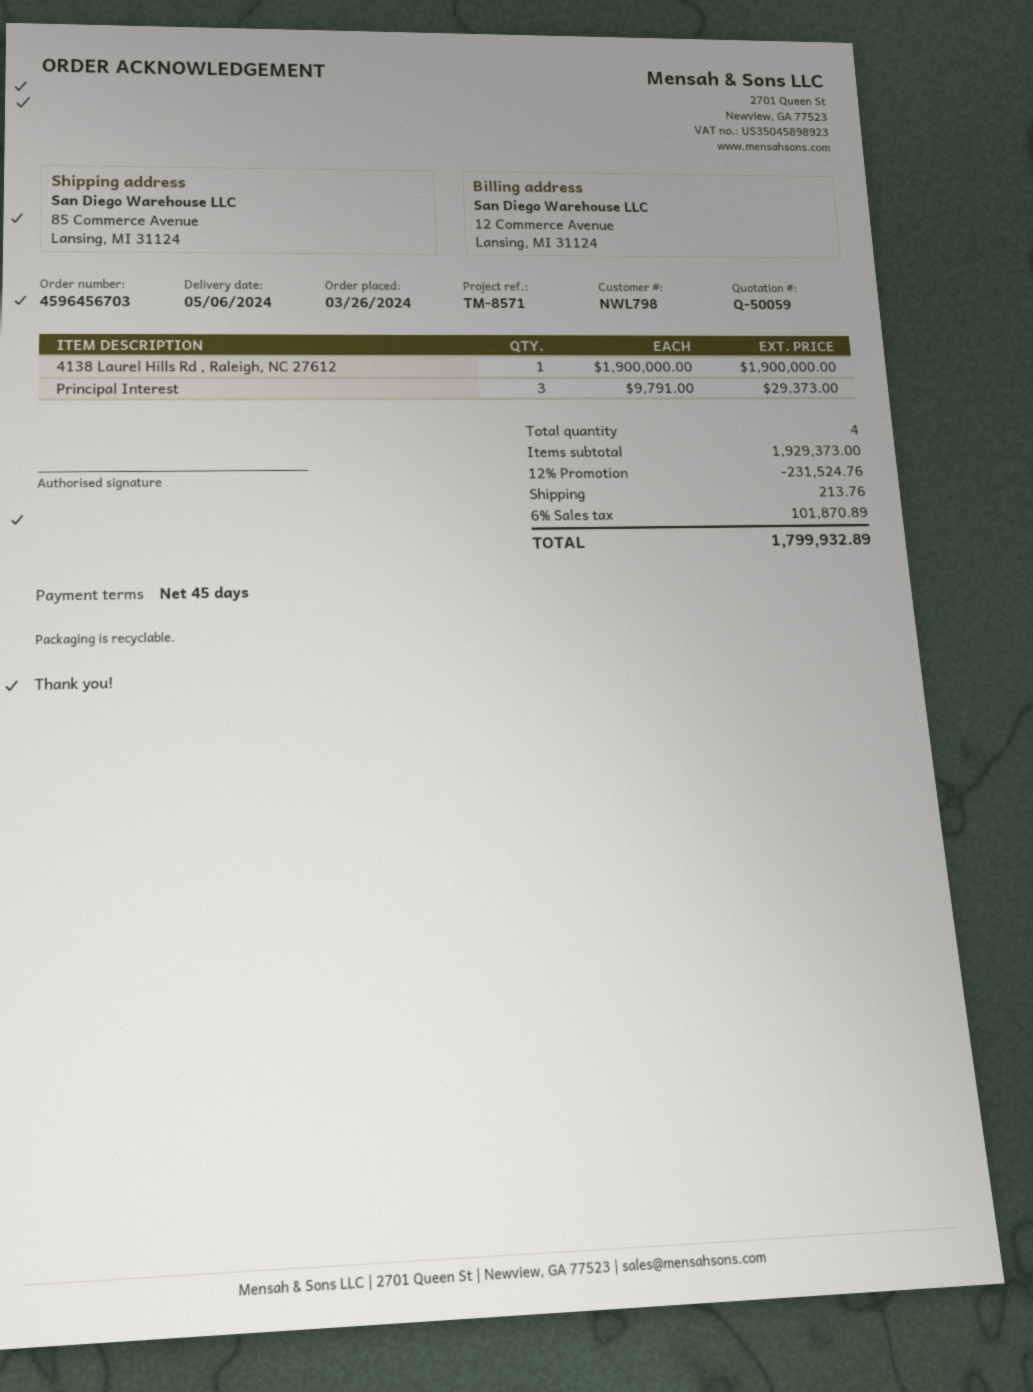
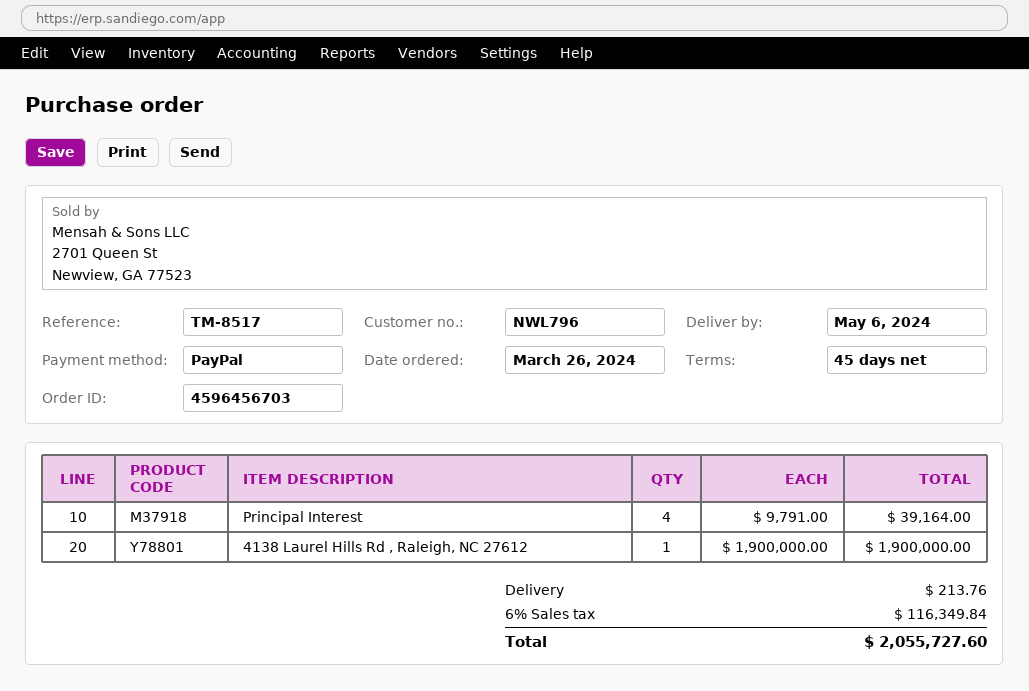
customer number: NWL798 -> NWL796
reference: TM-8571 -> TM-8517
Principal Interest: 3 x 9791.00 = 29373.00 -> 4 x 9791.00 = 39164.00
discount: 12% = 231524.76 -> none
tax: 6% = 101870.89 -> 6% = 116349.84
total: 1799932.89 -> 2055727.60

